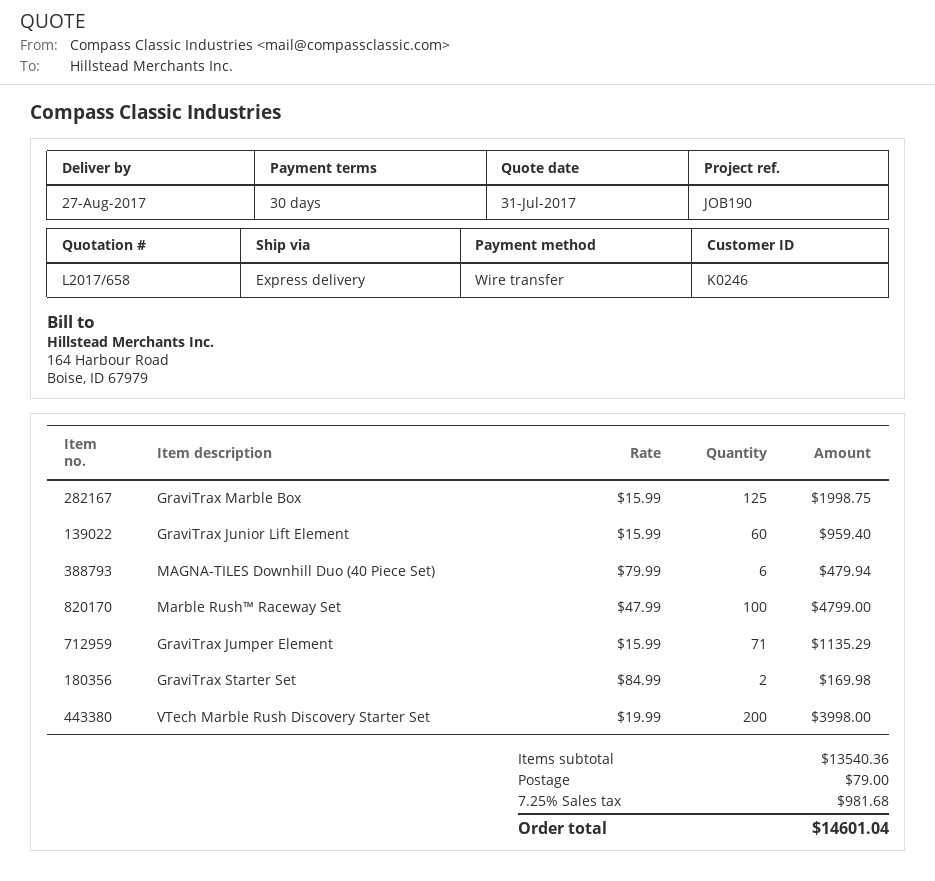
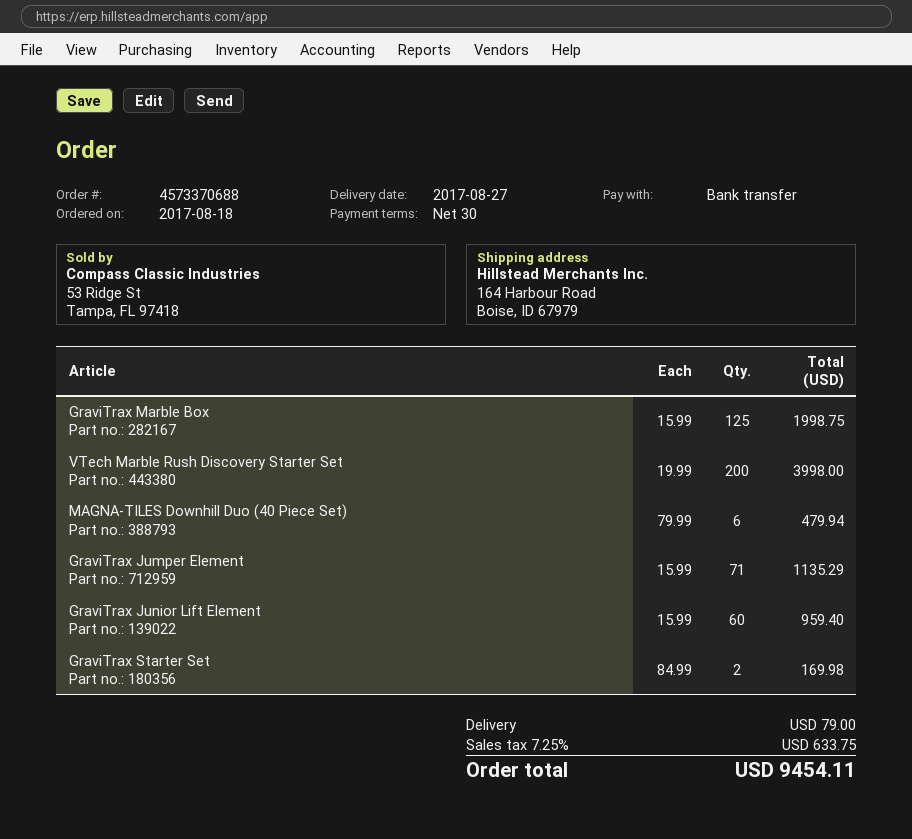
Marble Rush™ Raceway Set: 100 x 47.99 = 4799.00 -> none
tax: 7.25% = 981.68 -> 7.25% = 633.75
total: 14601.04 -> 9454.11

